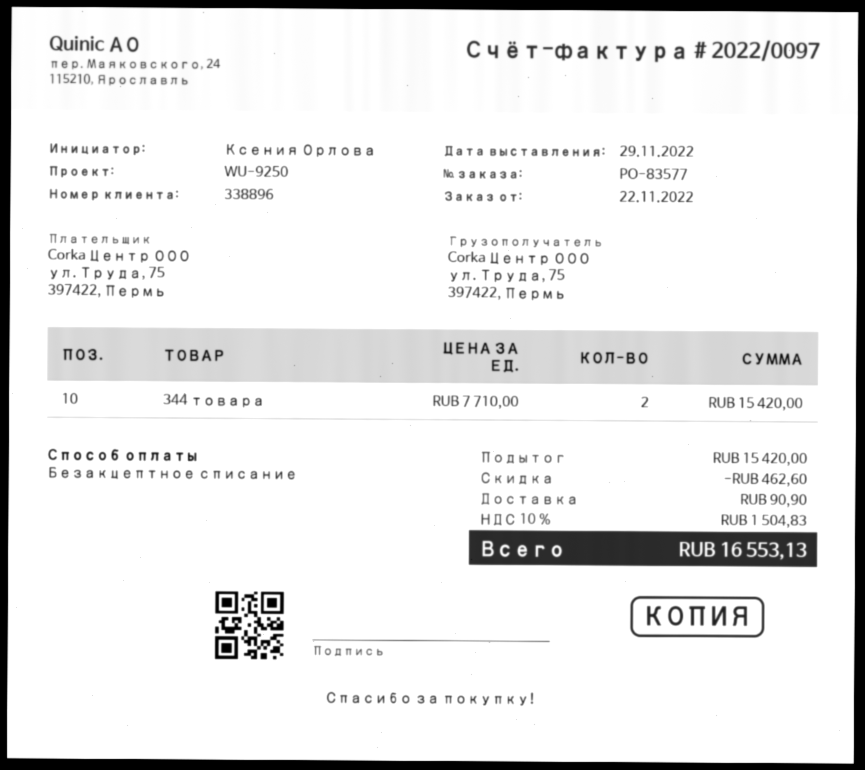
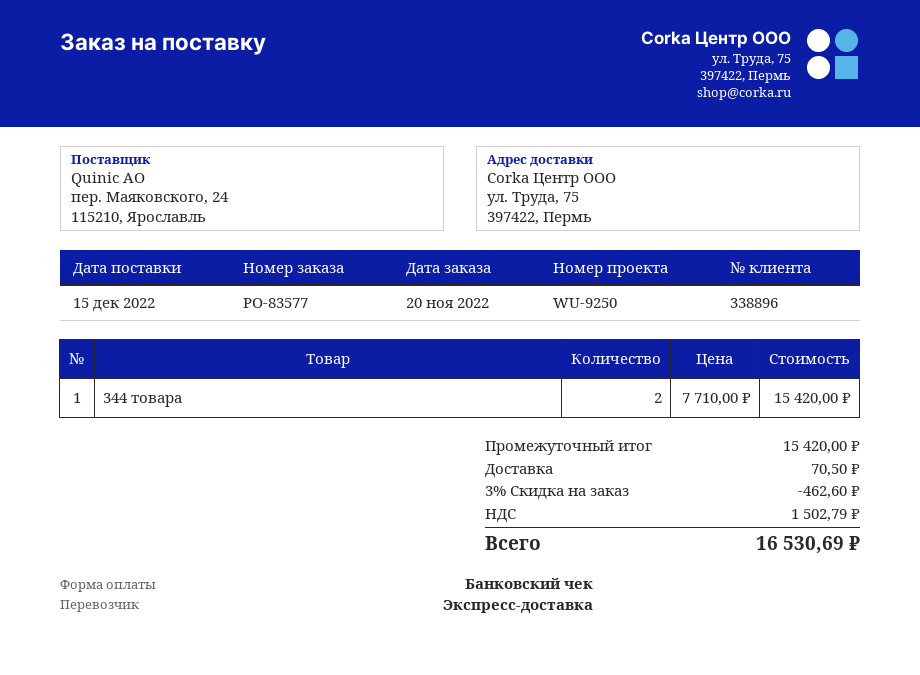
order date: 2022-11-22 -> 2022-11-20
payment method: direct debit -> cheque
shipping: 90.90 -> 70.50
tax: 1504.83 -> 1502.79
total: 16553.13 -> 16530.69

